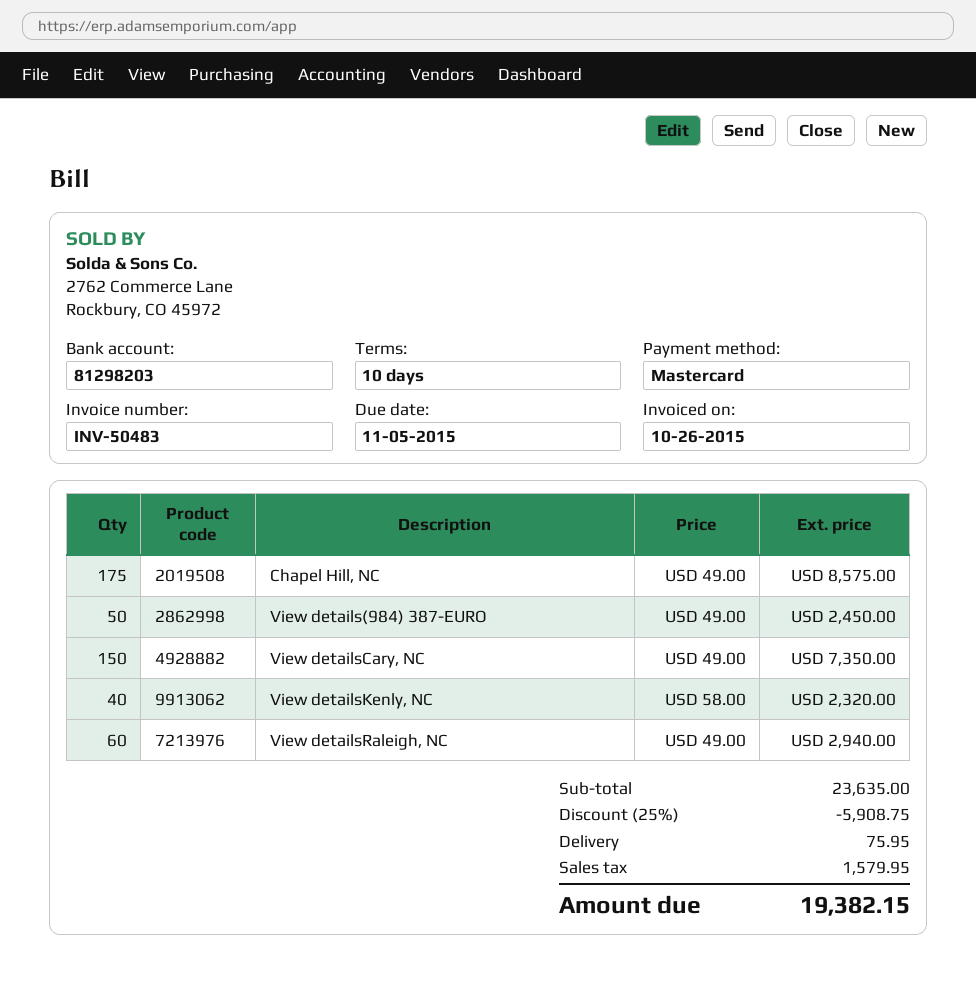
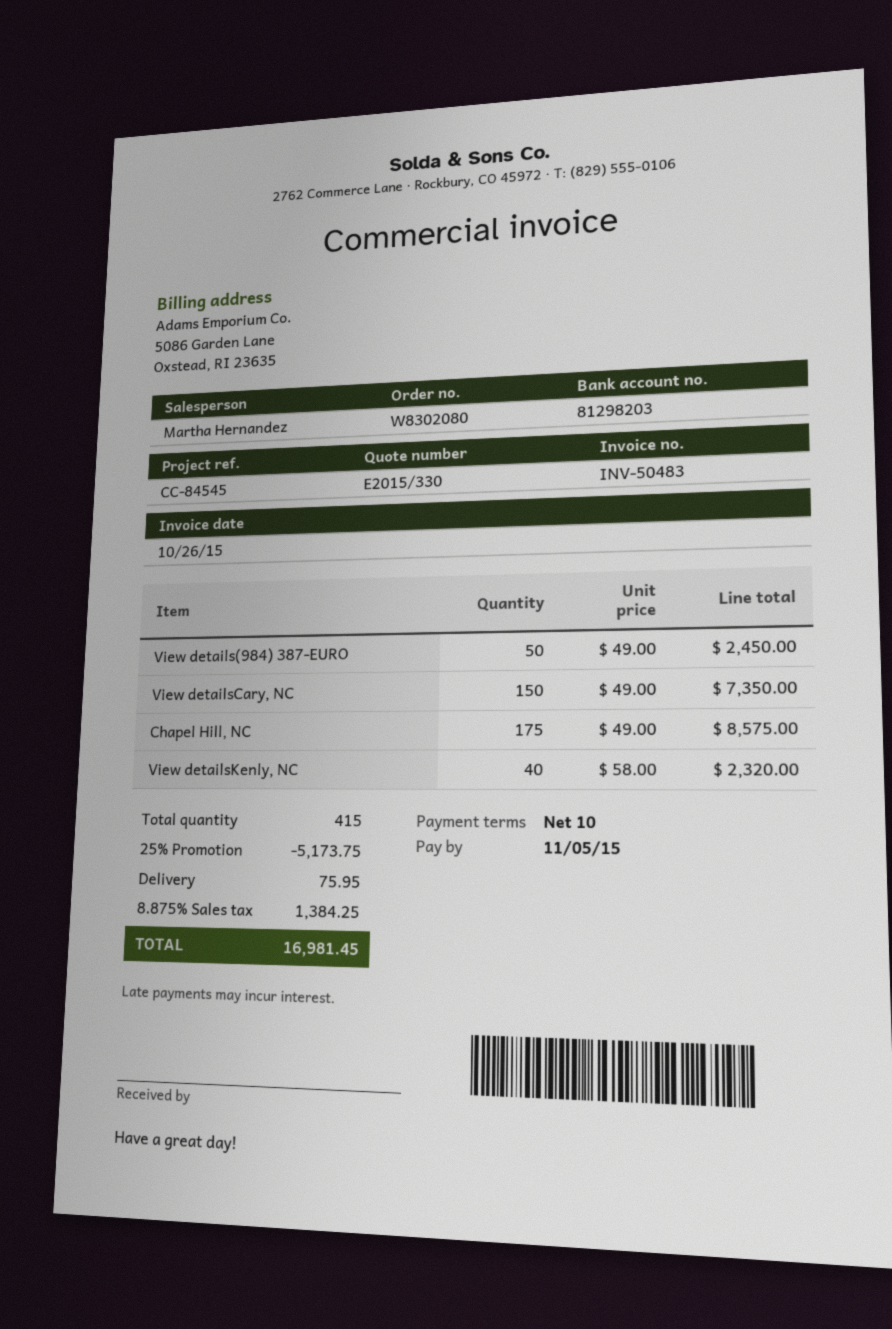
View detailsRaleigh, NC: 60 x 49.00 = 2940.00 -> none
discount: 25% = 5908.75 -> 25% = 5173.75
tax: 1579.95 -> 1384.25
total: 19382.15 -> 16981.45

